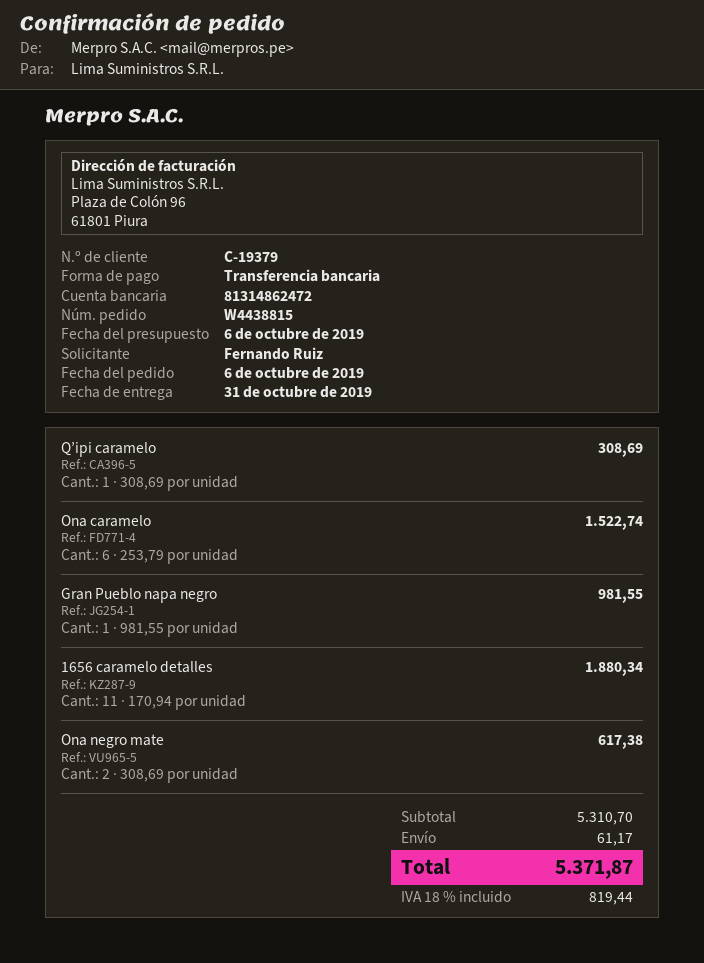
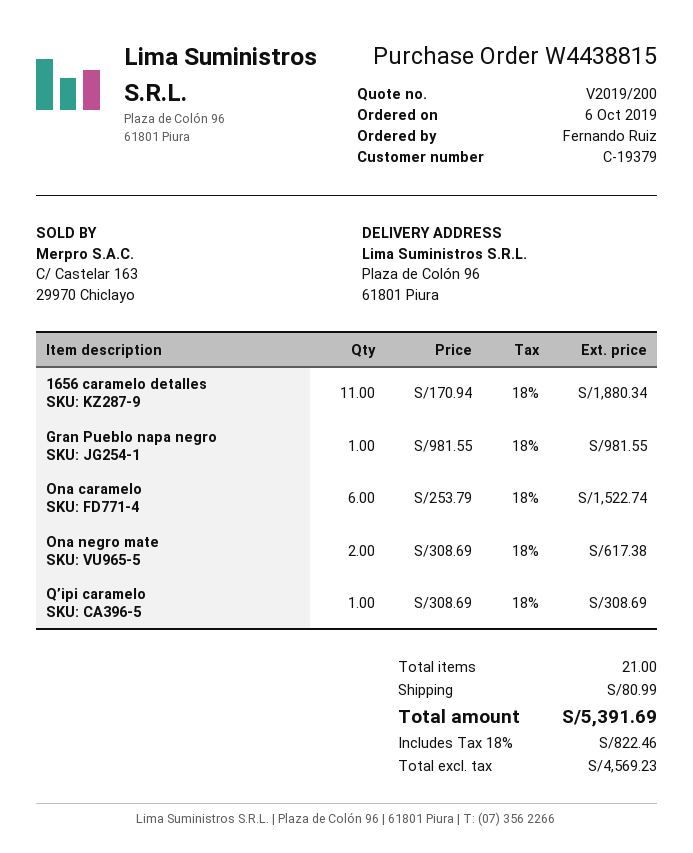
shipping: 61.17 -> 80.99
tax: 18% = 819.44 -> 18% = 822.46
total: 5371.87 -> 5391.69

